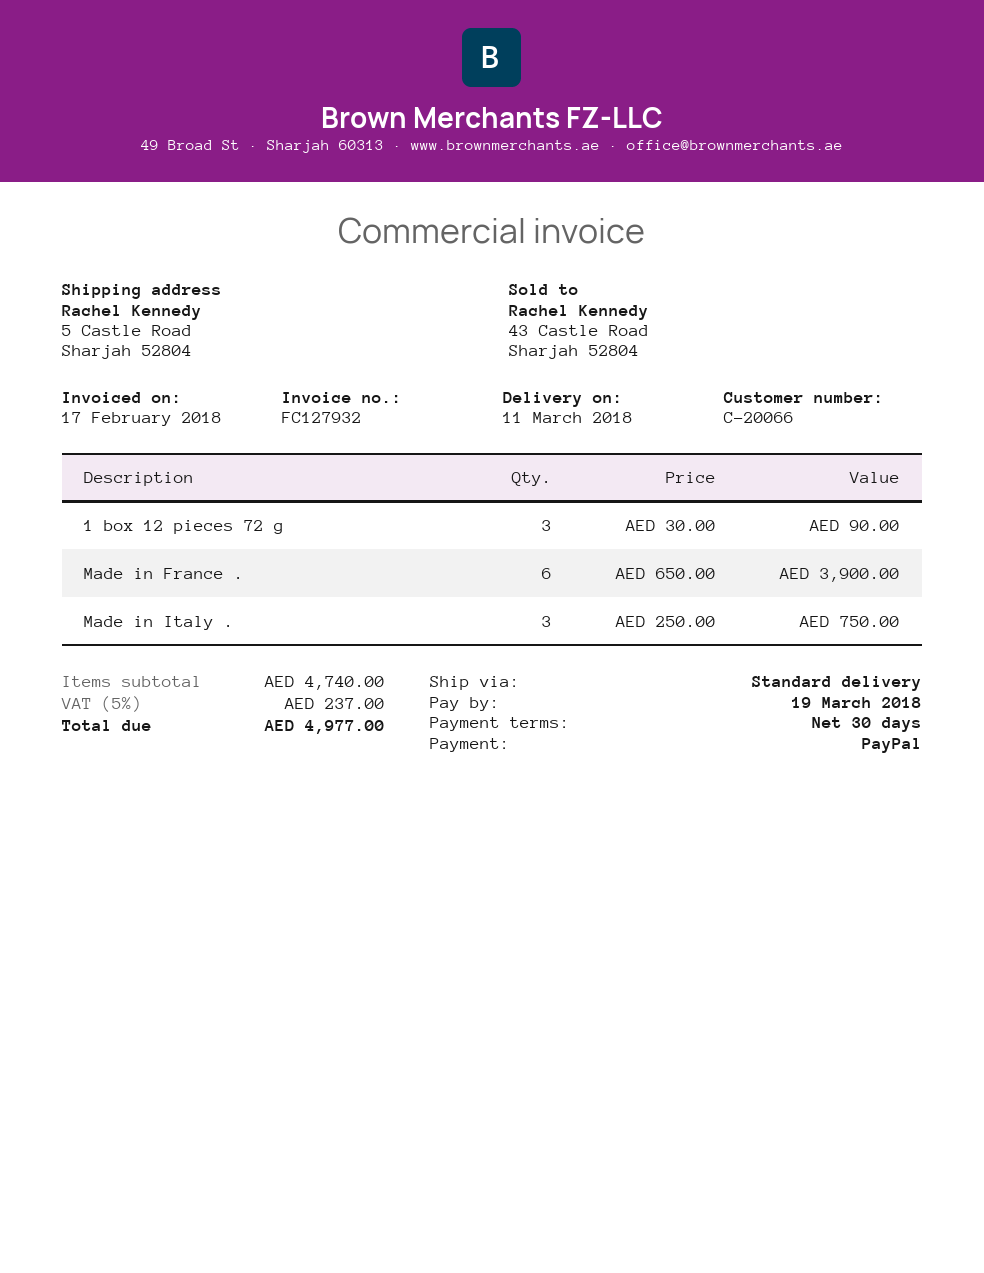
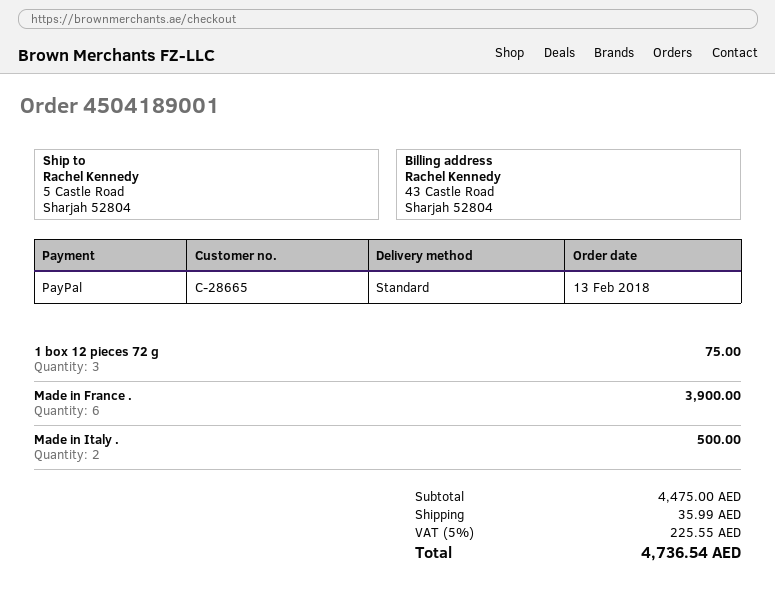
customer number: C-20066 -> C-28665
1 box 12 pieces 72 g: 3 for 90.00 -> 3 for 75.00
Made in Italy .: 3 for 750.00 -> 2 for 500.00
subtotal: 4740.00 -> 4475.00
shipping: none -> 35.99
tax: 5% = 237.00 -> 5% = 225.55
total: 4977.00 -> 4736.54

